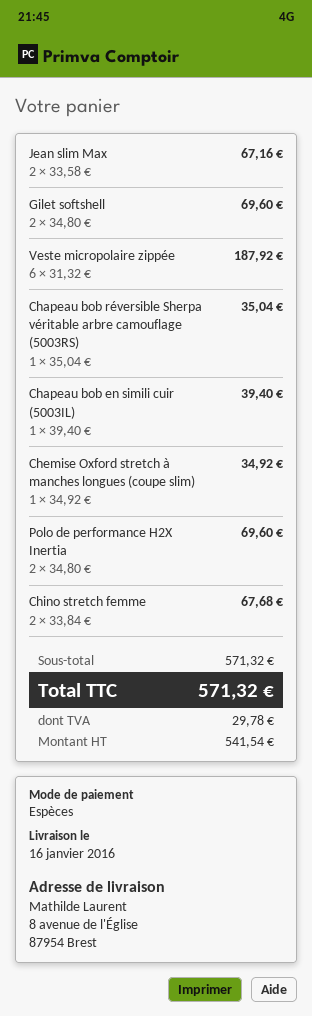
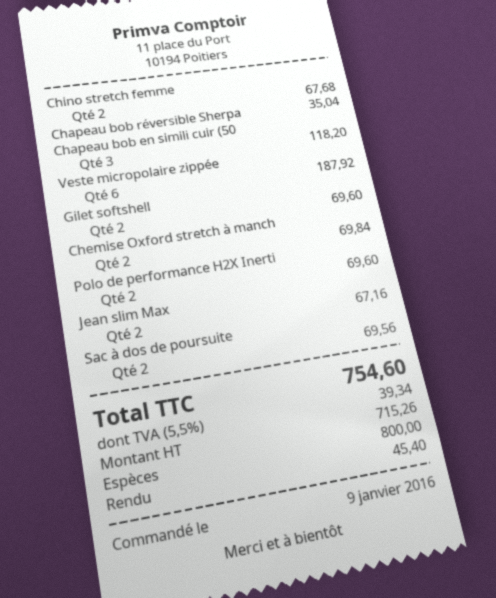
Chapeau bob en simili cuir (5003IL): 1 for 39.40 -> 3 for 118.20
Chemise Oxford stretch à manches longues (coupe slim): 1 for 34.92 -> 2 for 69.84
Sac à dos de poursuite: none -> 2 for 69.56
net: 541.54 -> 715.26
tax: 29.78 -> 39.34
total: 571.32 -> 754.60

